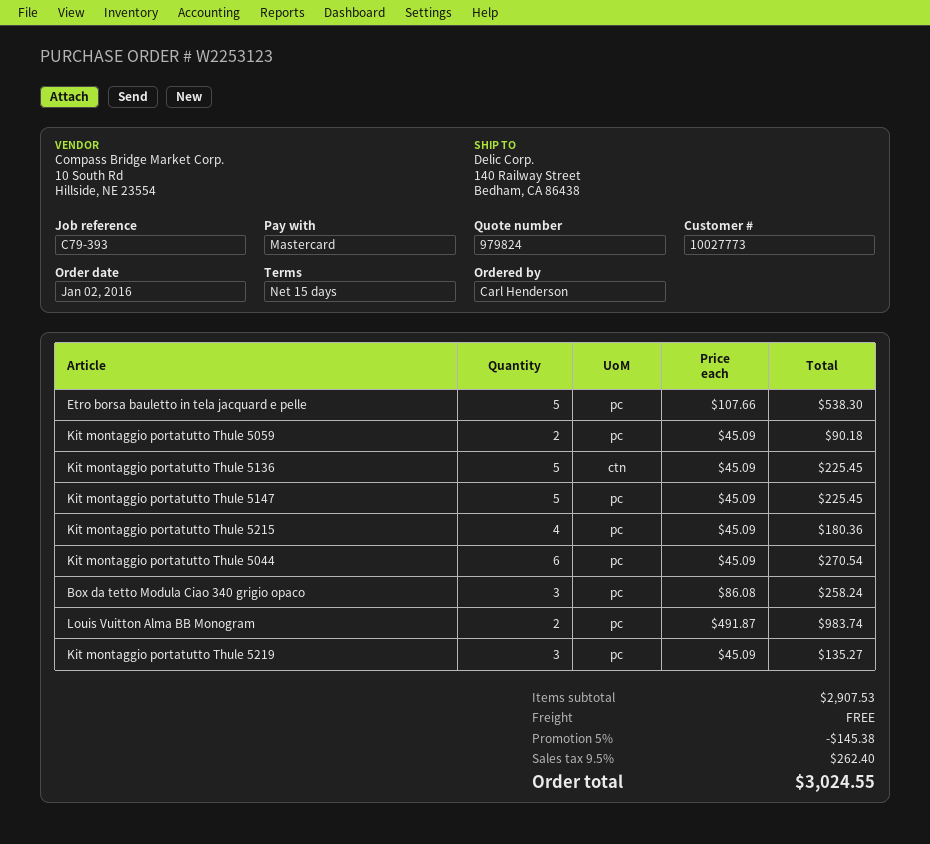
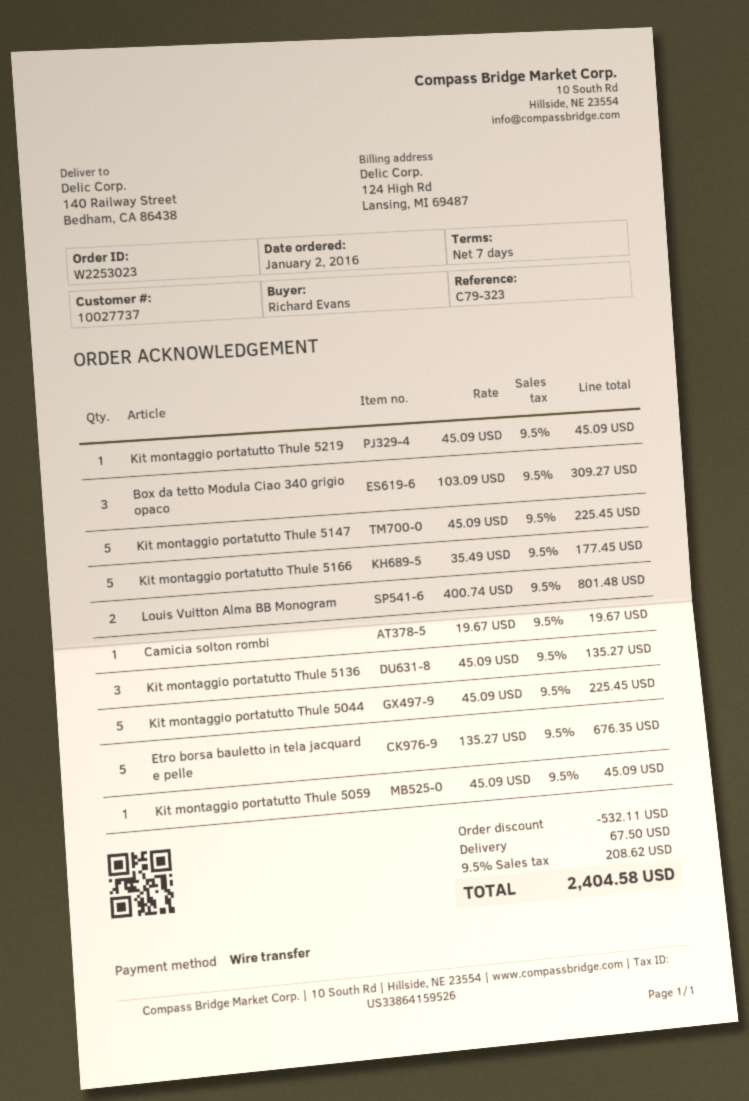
order number: W2253123 -> W2253023
payment terms: 15 days -> 7 days
customer number: 10027773 -> 10027737
reference: C79-393 -> C79-323
ordered by: Carl Henderson -> Richard Evans
payment method: Mastercard -> bank transfer
Etro borsa bauletto in tela jacquard e pelle: 5 x 107.66 = 538.30 -> 5 x 135.27 = 676.35
Kit montaggio portatutto Thule 5059: 2 x 45.09 = 90.18 -> 1 x 45.09 = 45.09
Kit montaggio portatutto Thule 5136: 5 x 45.09 = 225.45 -> 3 x 45.09 = 135.27
Kit montaggio portatutto Thule 5215: 4 x 45.09 = 180.36 -> none
Kit montaggio portatutto Thule 5044: 6 x 45.09 = 270.54 -> 5 x 45.09 = 225.45
Box da tetto Modula Ciao 340 grigio opaco: 3 x 86.08 = 258.24 -> 3 x 103.09 = 309.27
Louis Vuitton Alma BB Monogram: 2 x 491.87 = 983.74 -> 2 x 400.74 = 801.48
Kit montaggio portatutto Thule 5219: 3 x 45.09 = 135.27 -> 1 x 45.09 = 45.09
Kit montaggio portatutto Thule 5166: none -> 5 x 35.49 = 177.45
Camicia solton rombi: none -> 1 x 19.67 = 19.67
discount: 145.38 -> 532.11
shipping: 0.00 -> 67.50
tax: 9.5% = 262.40 -> 9.5% = 208.62
total: 3024.55 -> 2404.58

